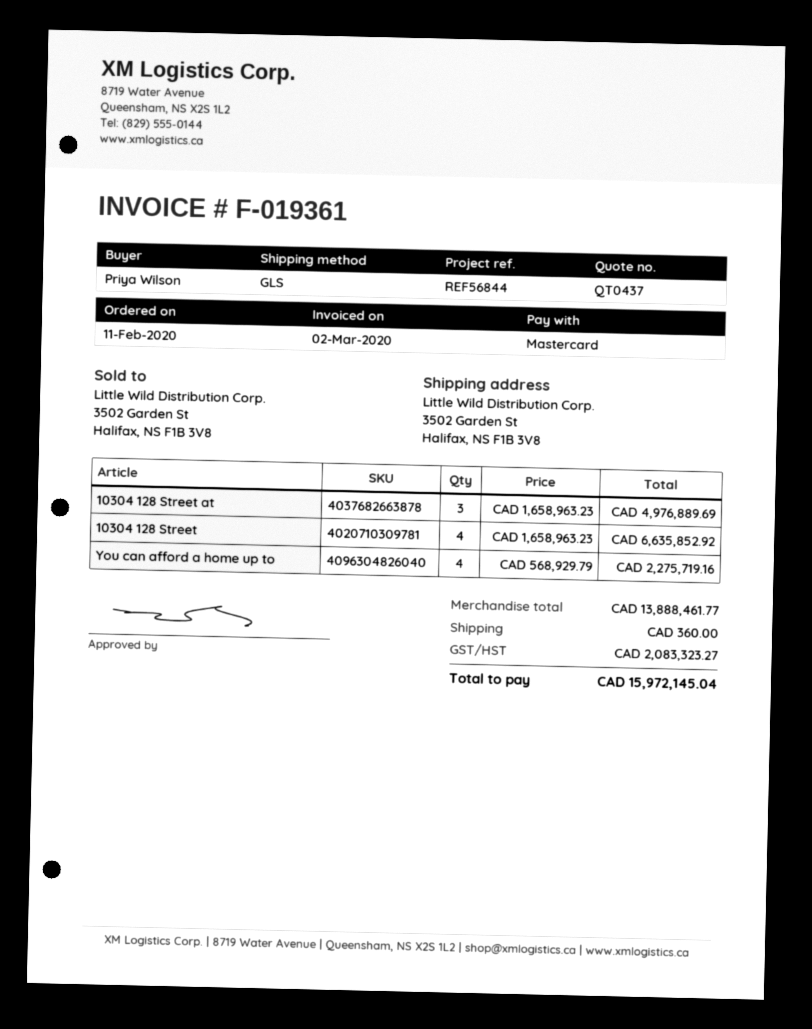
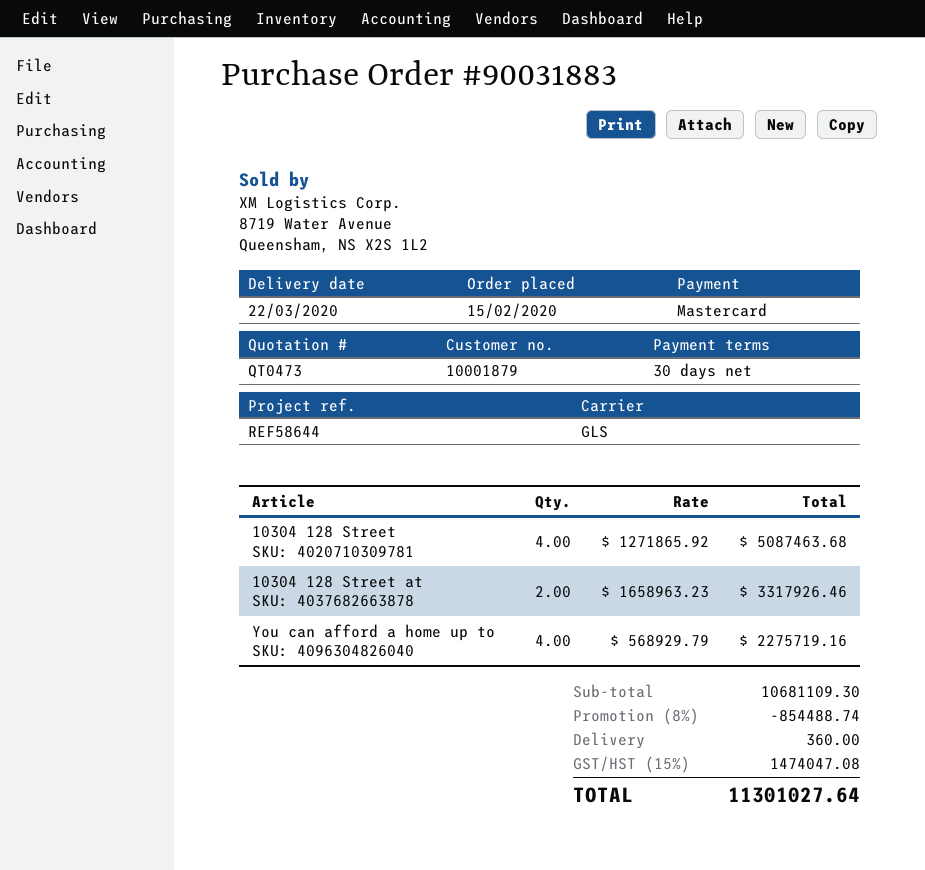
quote number: QT0437 -> QT0473
order date: 2020-02-11 -> 2020-02-15
reference: REF56844 -> REF58644
10304 128 Street at: 3 x 1658963.23 = 4976889.69 -> 2 x 1658963.23 = 3317926.46
10304 128 Street: 4 x 1658963.23 = 6635852.92 -> 4 x 1271865.92 = 5087463.68
subtotal: 13888461.77 -> 10681109.30
discount: none -> 8% = 854488.74
tax: 2083323.27 -> 1474047.08
total: 15972145.04 -> 11301027.64

